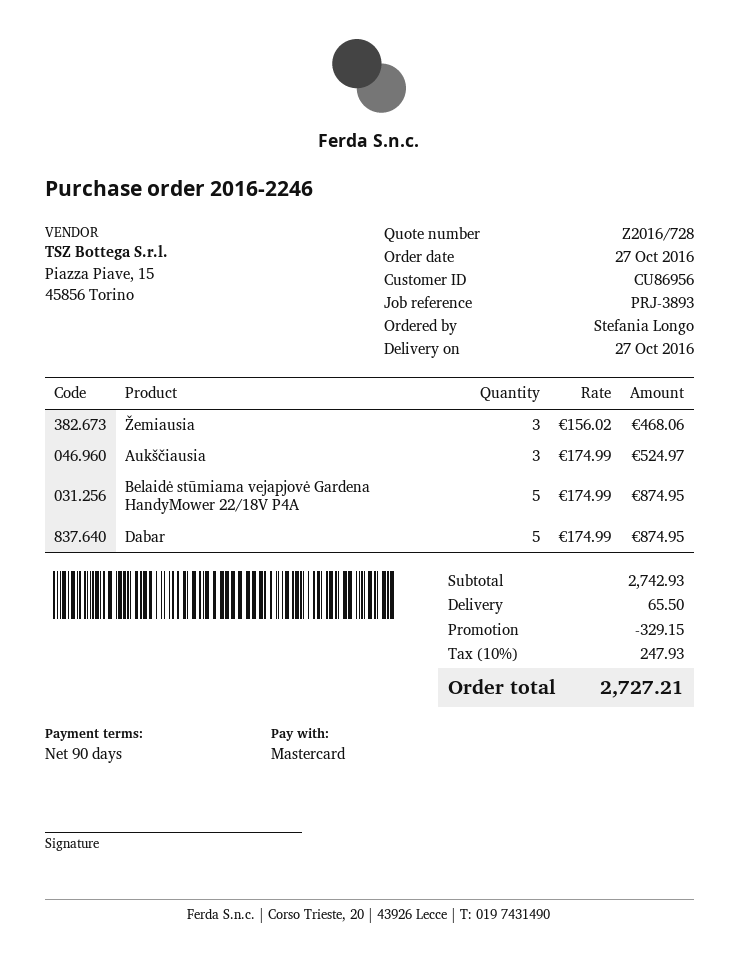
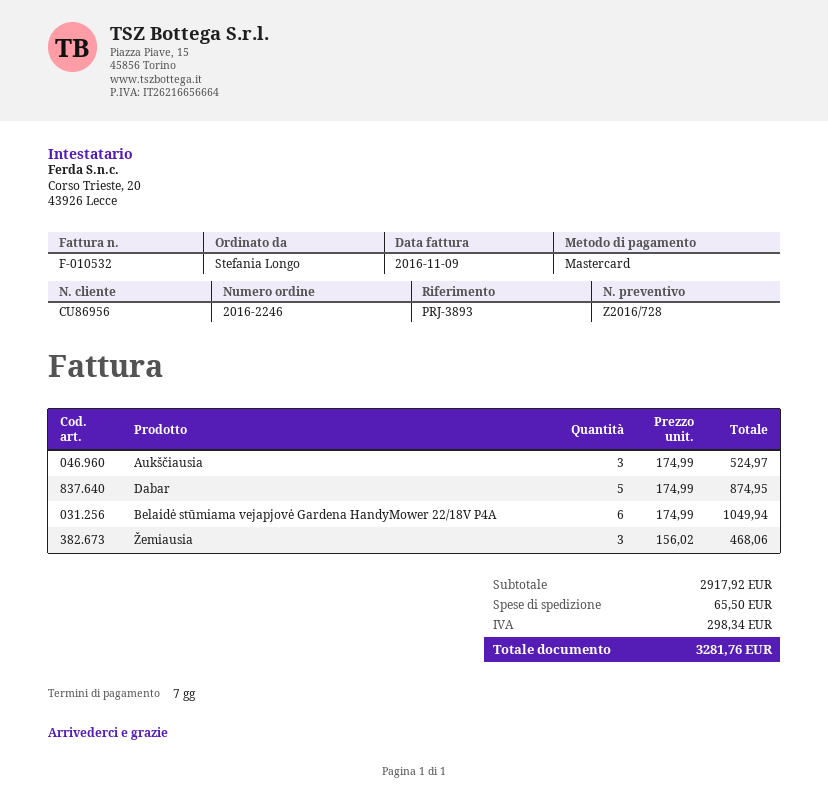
payment terms: 90 days -> 7 days
Belaidė stūmiama vejapjovė Gardena HandyMower 22/18V P4A: 5 x 174.99 = 874.95 -> 6 x 174.99 = 1049.94
subtotal: 2742.93 -> 2917.92
discount: 329.15 -> none
tax: 247.93 -> 298.34
total: 2727.21 -> 3281.76

